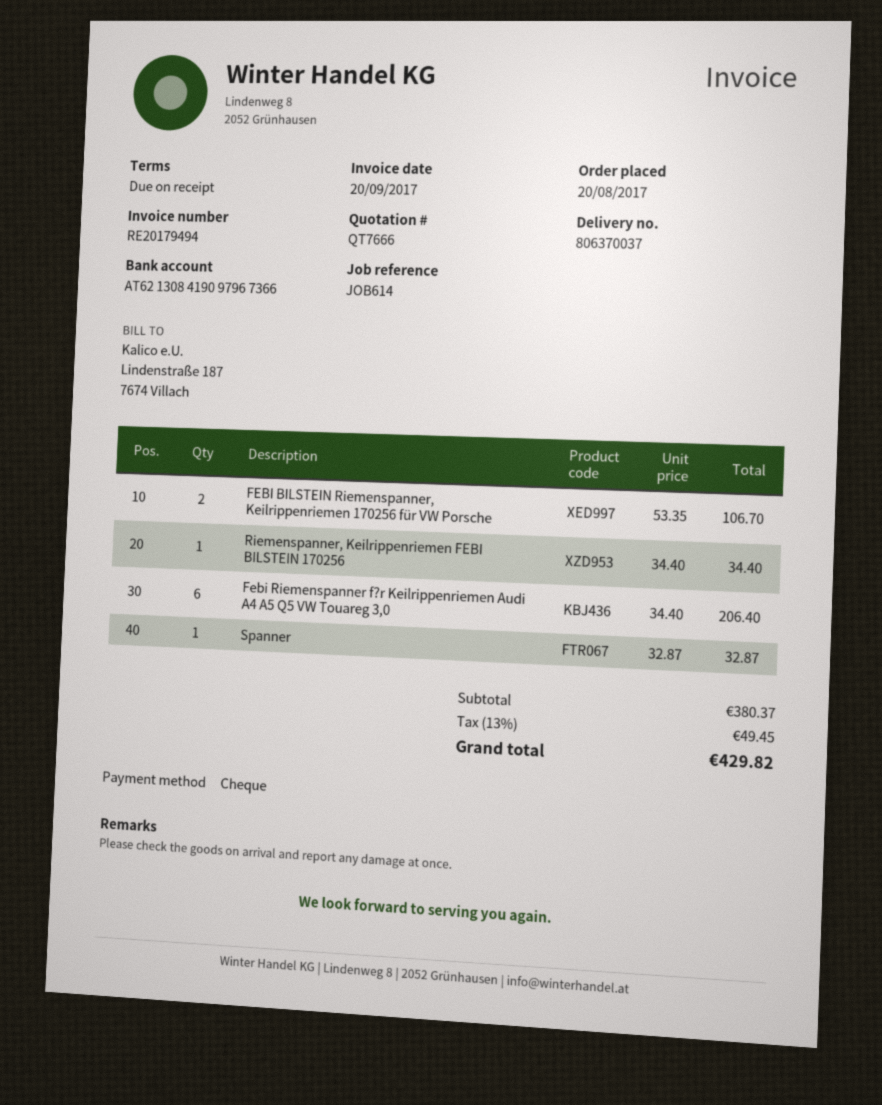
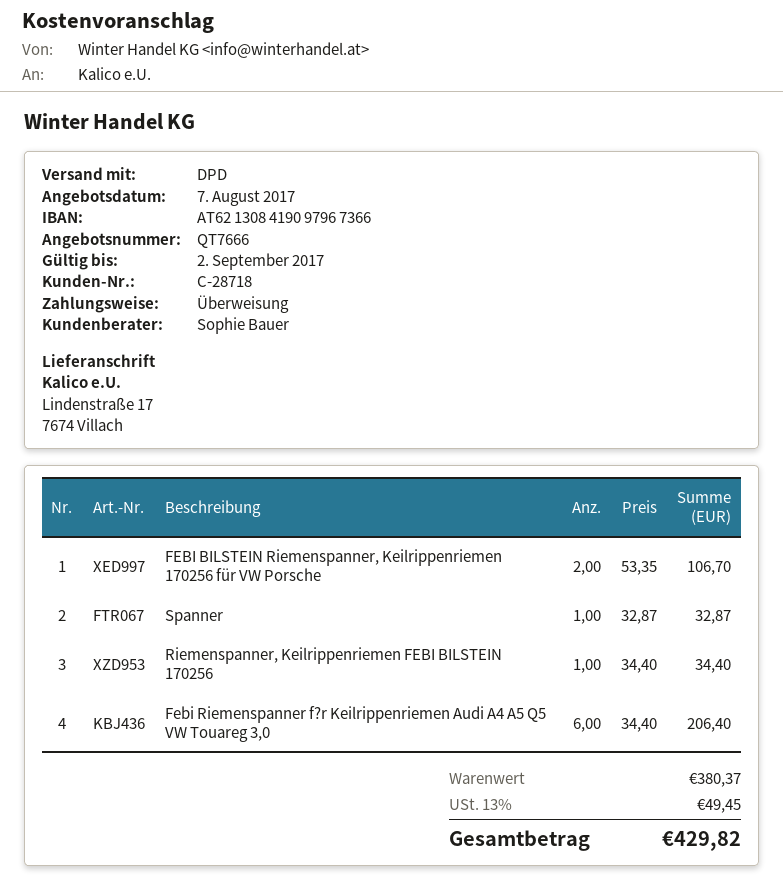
payment method: cheque -> bank transfer

